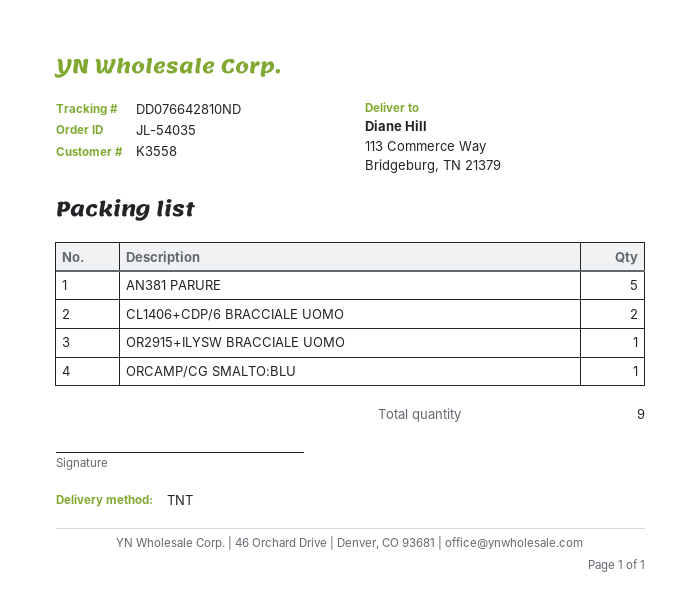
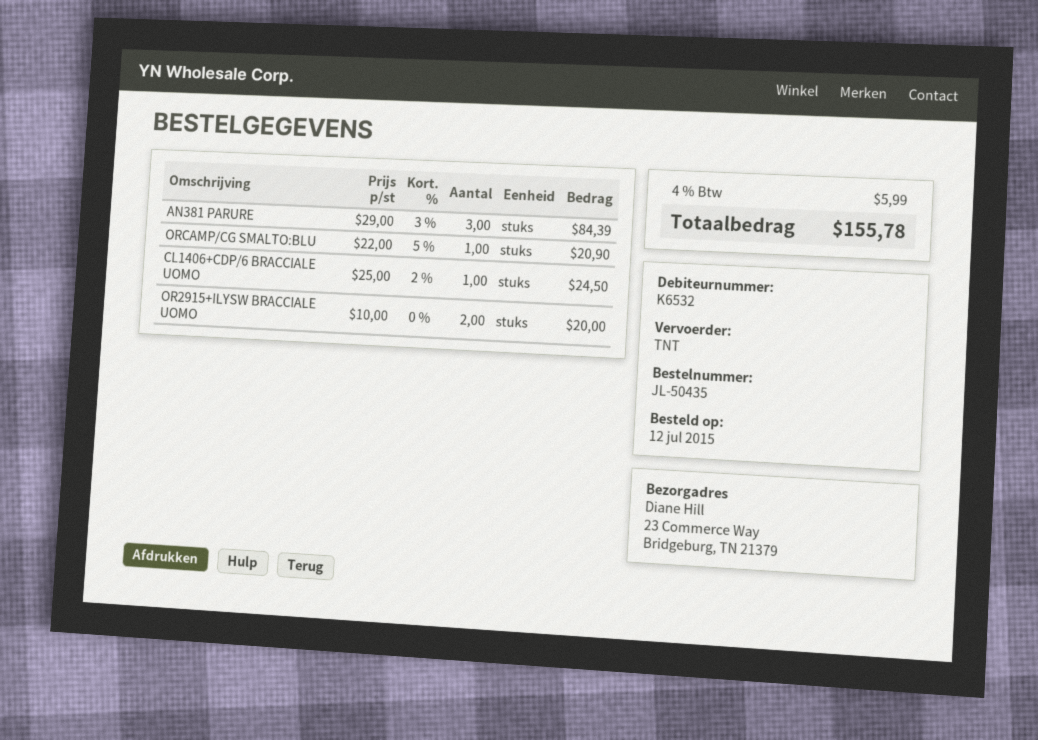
order number: JL-54035 -> JL-50435
customer number: K3558 -> K6532
ship to: 113 Commerce Way, Bridgeburg, TN 21379 -> 23 Commerce Way, Bridgeburg, TN 21379
AN381 PARURE: 5 -> 3
CL1406+CDP/6 BRACCIALE UOMO: 2 -> 1
OR2915+ILYSW BRACCIALE UOMO: 1 -> 2

